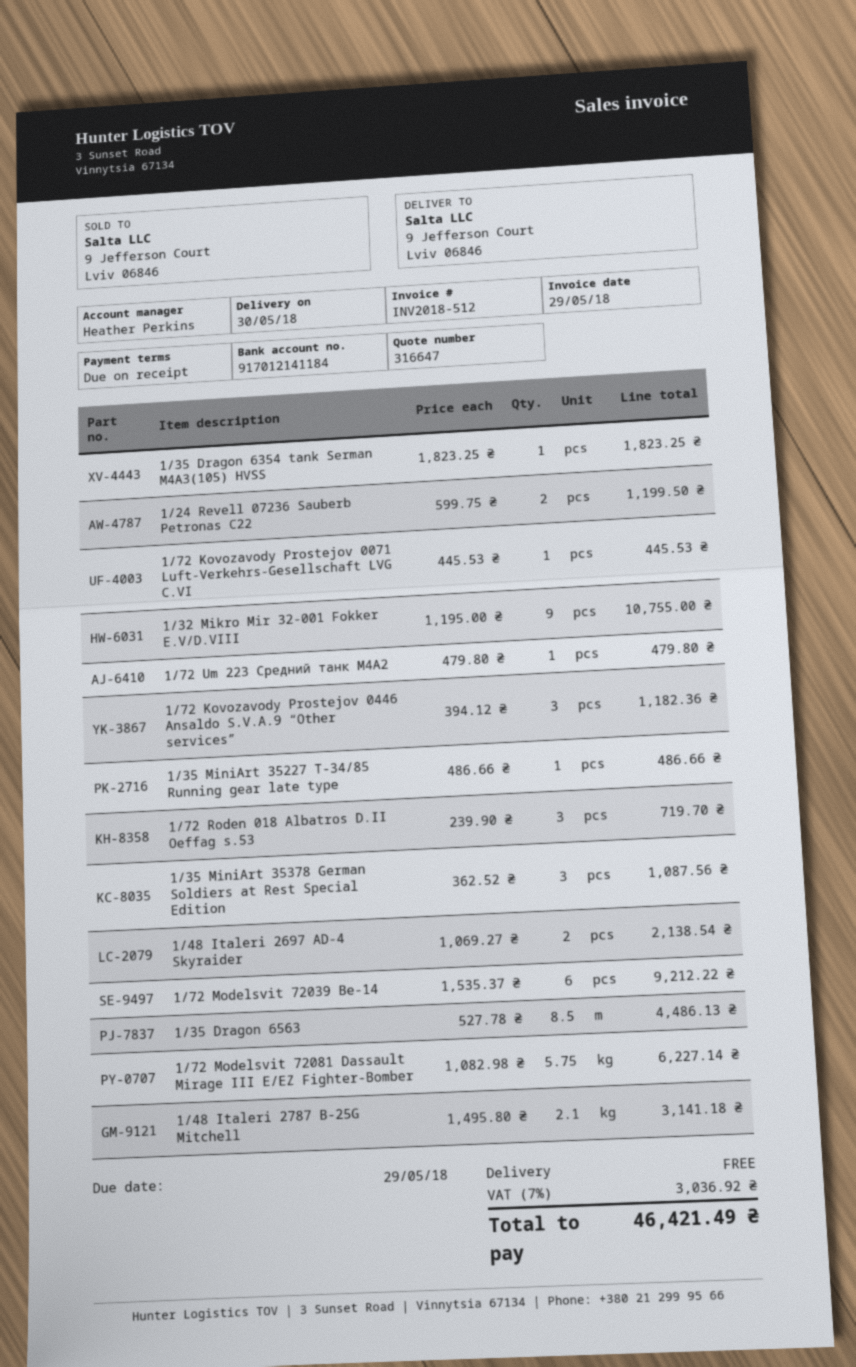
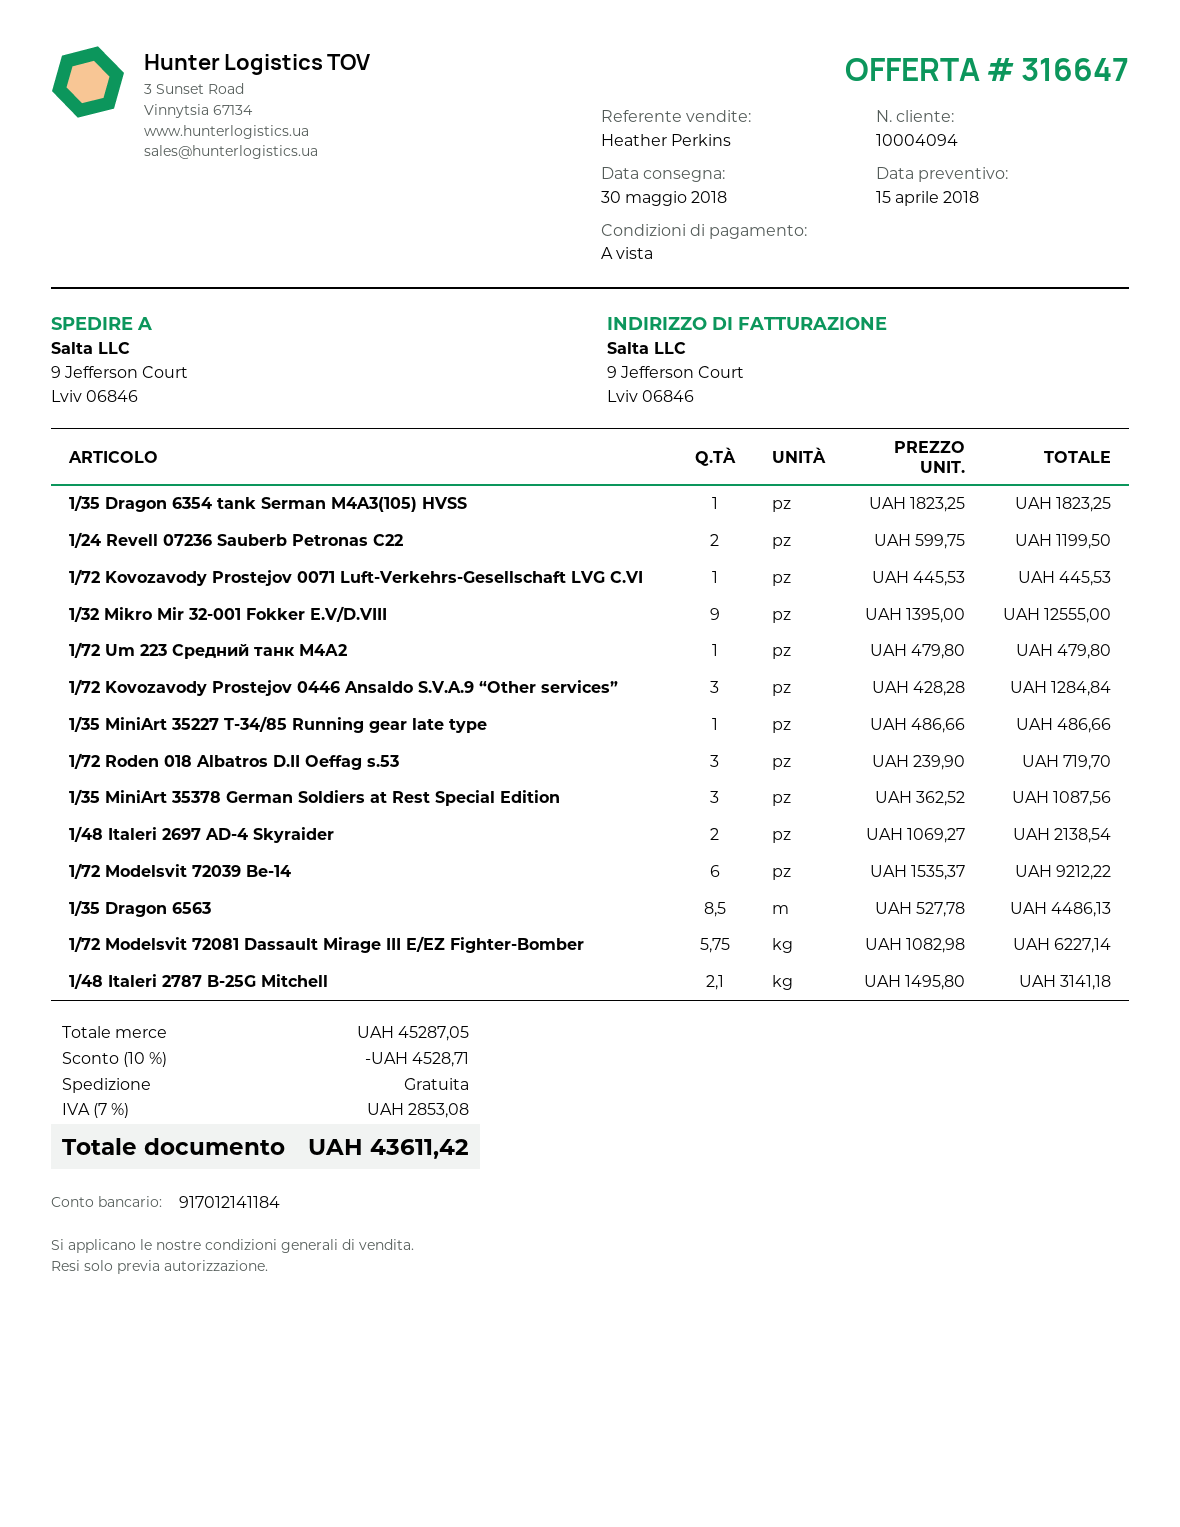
1/32 Mikro Mir 32-001 Fokker E.V/D.VIII: 9 x 1195.00 = 10755.00 -> 9 x 1395.00 = 12555.00
1/72 Kovozavody Prostejov 0446 Ansaldo S.V.A.9 “Other services”: 3 x 394.12 = 1182.36 -> 3 x 428.28 = 1284.84
discount: none -> 10% = 4528.71
tax: 7% = 3036.92 -> 7% = 2853.08
total: 46421.49 -> 43611.42

